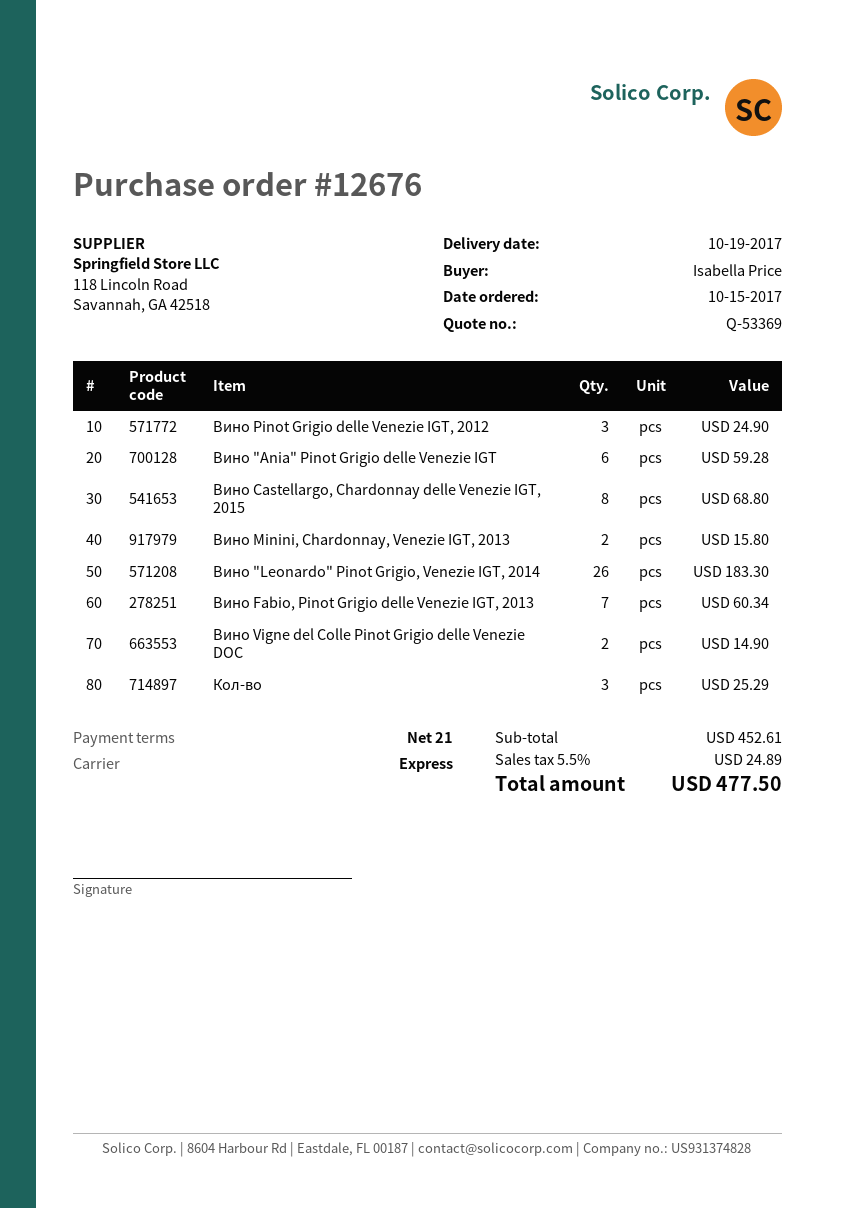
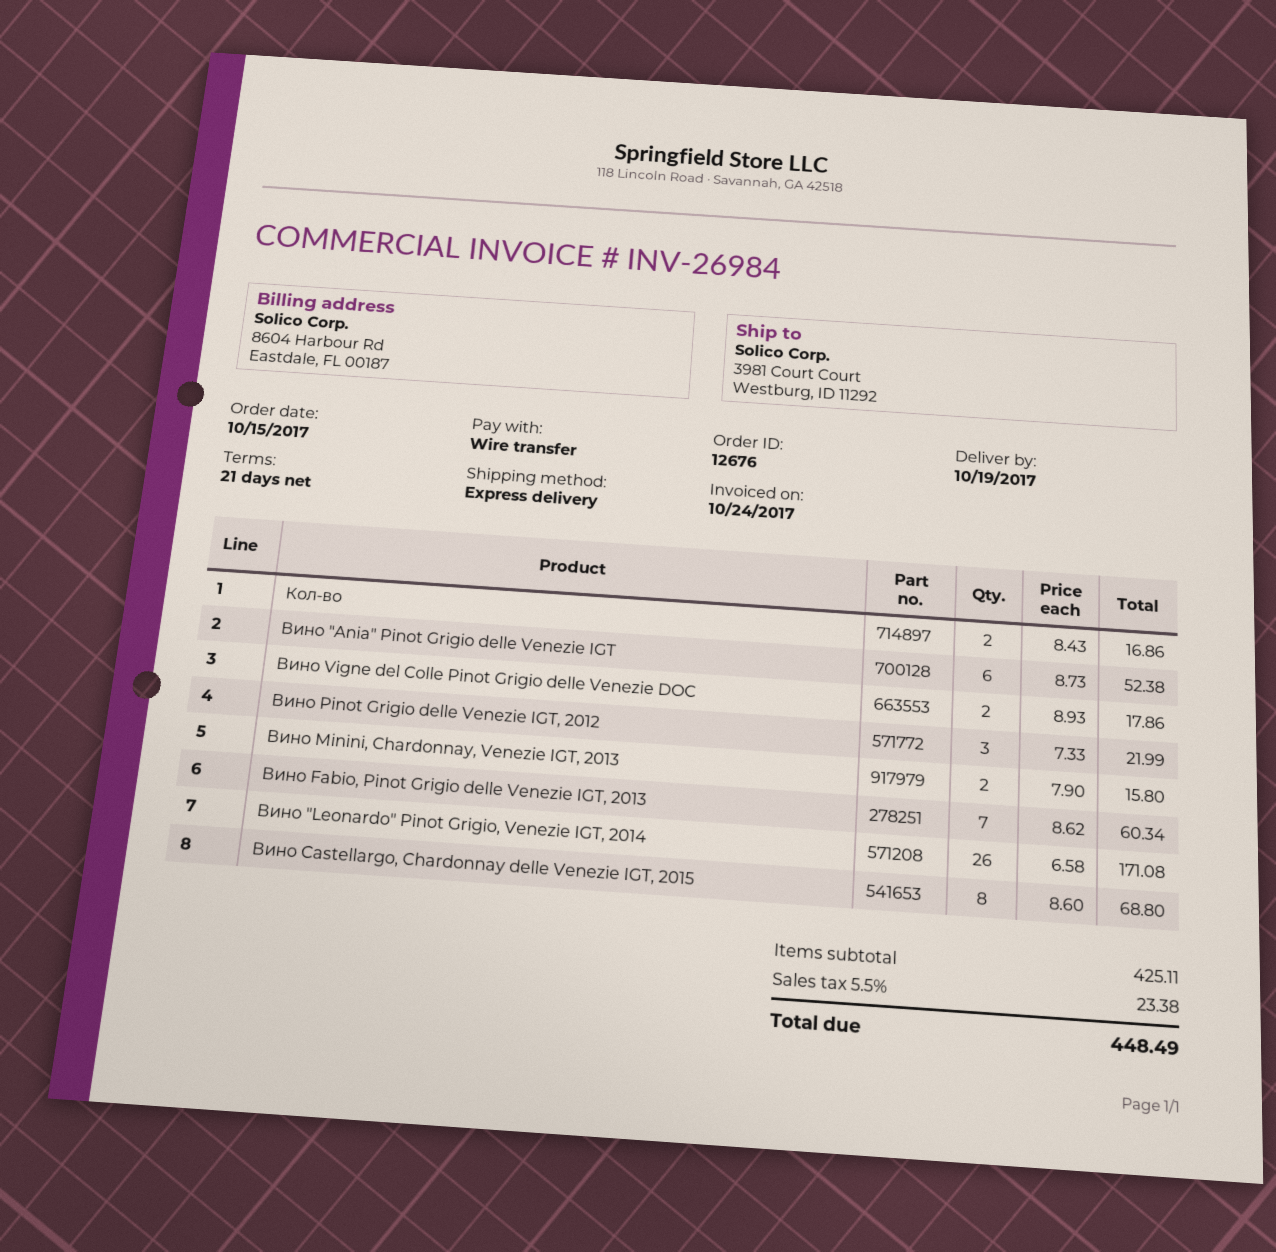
Вино Pinot Grigio delle Venezie IGT, 2012: 3 for 24.90 -> 3 for 21.99
Вино "Ania" Pinot Grigio delle Venezie IGT: 6 for 59.28 -> 6 for 52.38
Вино "Leonardo" Pinot Grigio, Venezie IGT, 2014: 26 for 183.30 -> 26 for 171.08
Вино Vigne del Colle Pinot Grigio delle Venezie DOC: 2 for 14.90 -> 2 for 17.86
Кол-во: 3 for 25.29 -> 2 for 16.86
subtotal: 452.61 -> 425.11
tax: 5.5% = 24.89 -> 5.5% = 23.38
total: 477.50 -> 448.49

